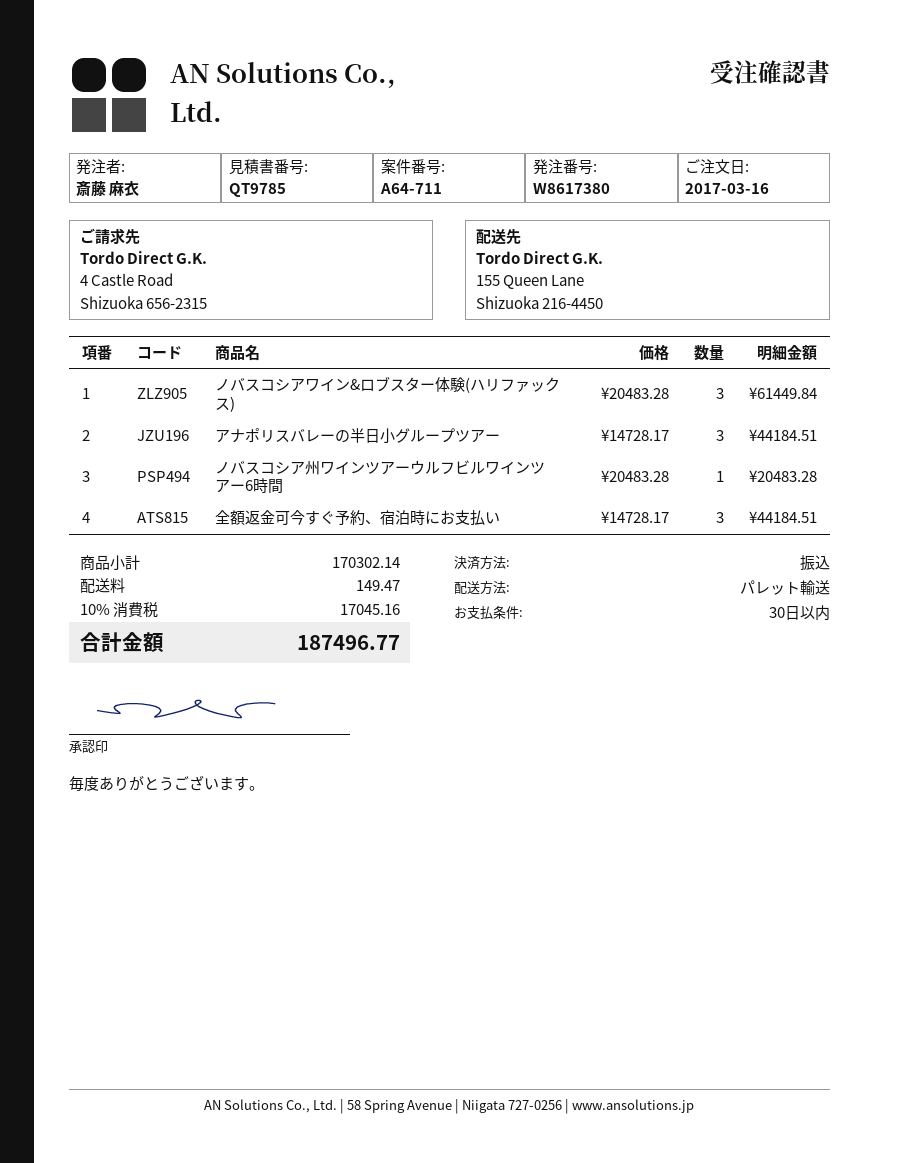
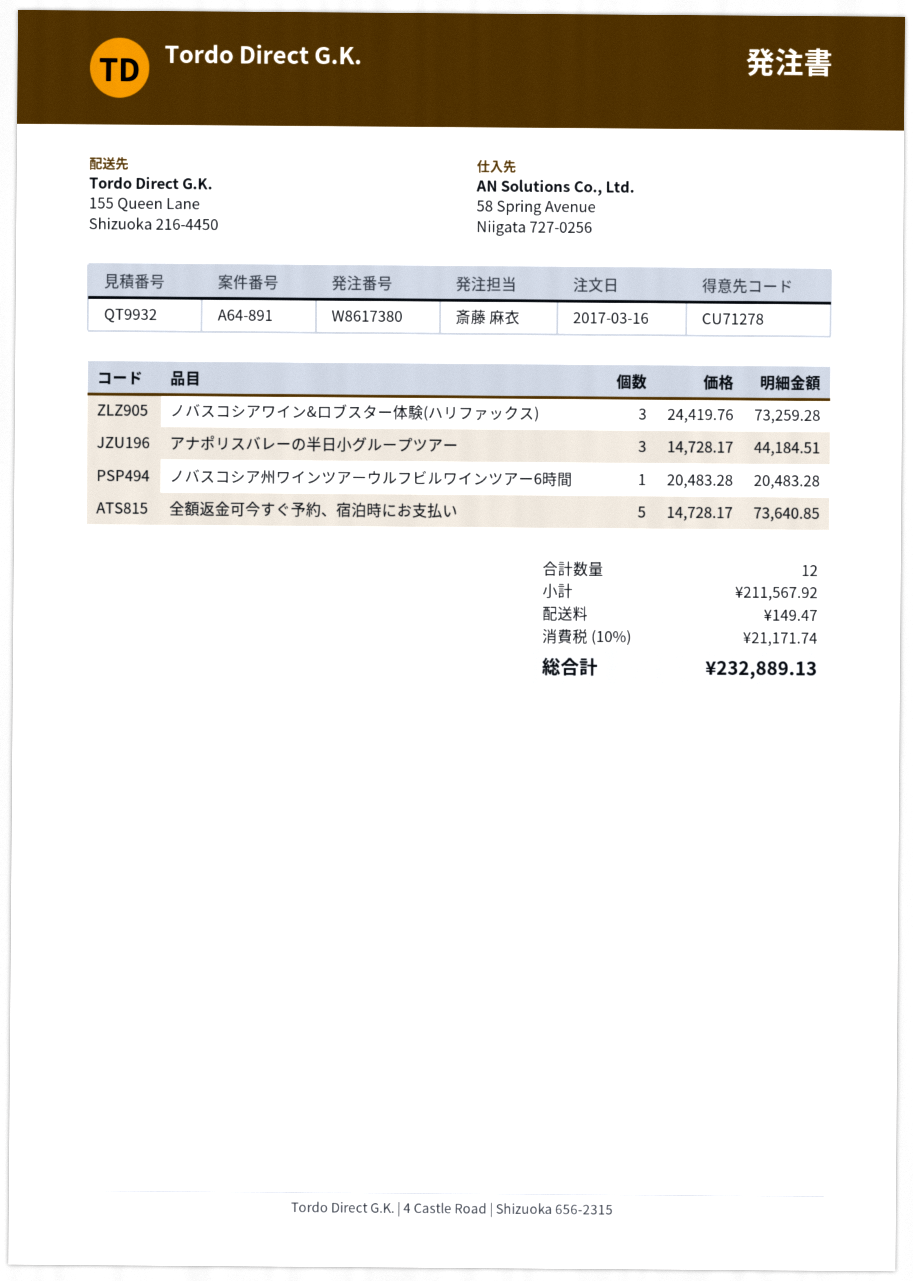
quote number: QT9785 -> QT9932
reference: A64-711 -> A64-891
ノバスコシアワイン&ロブスター体験(ハリファックス): 3 x 20483.28 = 61449.84 -> 3 x 24419.76 = 73259.28
全額返金可今すぐ予約、宿泊時にお支払い: 3 x 14728.17 = 44184.51 -> 5 x 14728.17 = 73640.85
subtotal: 170302.14 -> 211567.92
tax: 10% = 17045.16 -> 10% = 21171.74
total: 187496.77 -> 232889.13

